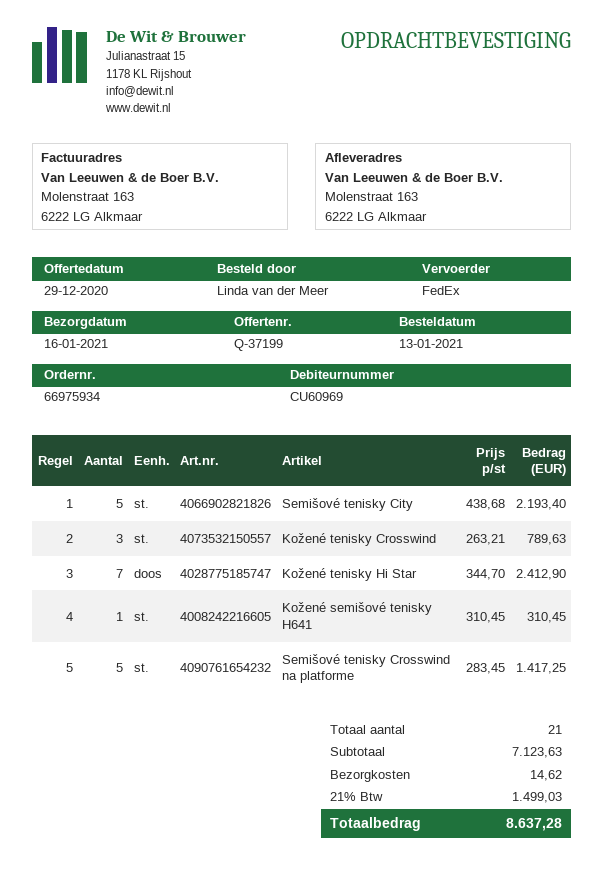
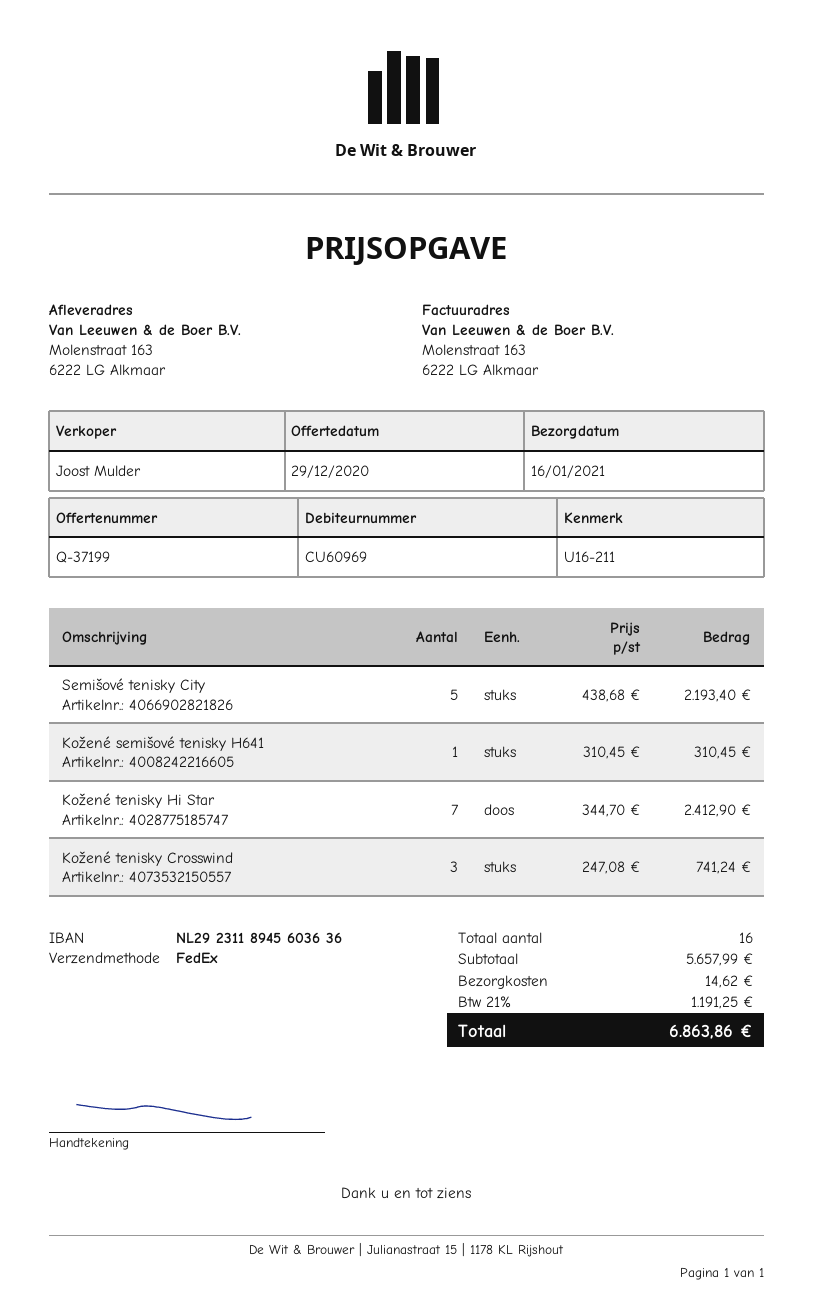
Kožené tenisky Crosswind: 3 x 263.21 = 789.63 -> 3 x 247.08 = 741.24
Semišové tenisky Crosswind na platforme: 5 x 283.45 = 1417.25 -> none
total quantity: 21 -> 16
subtotal: 7123.63 -> 5657.99
tax: 21% = 1499.03 -> 21% = 1191.25
total: 8637.28 -> 6863.86

